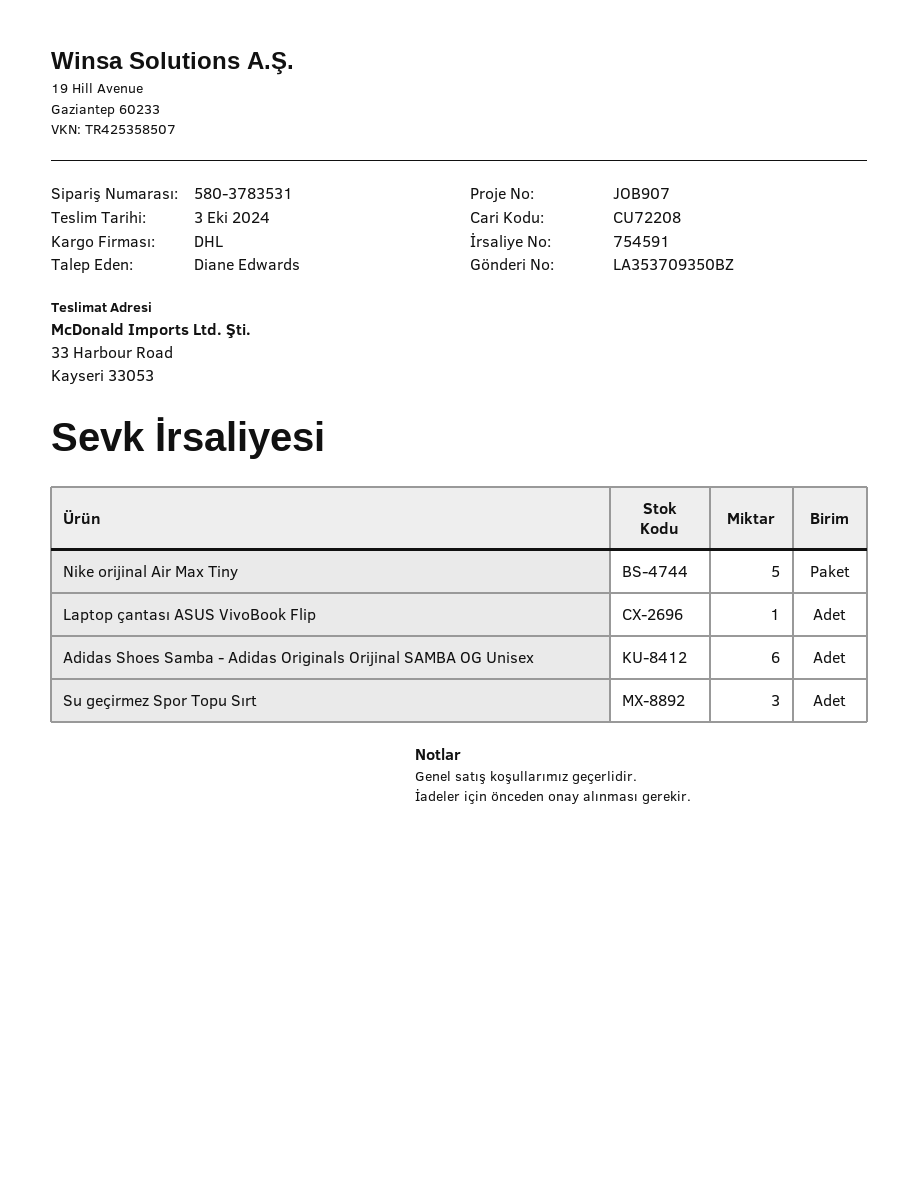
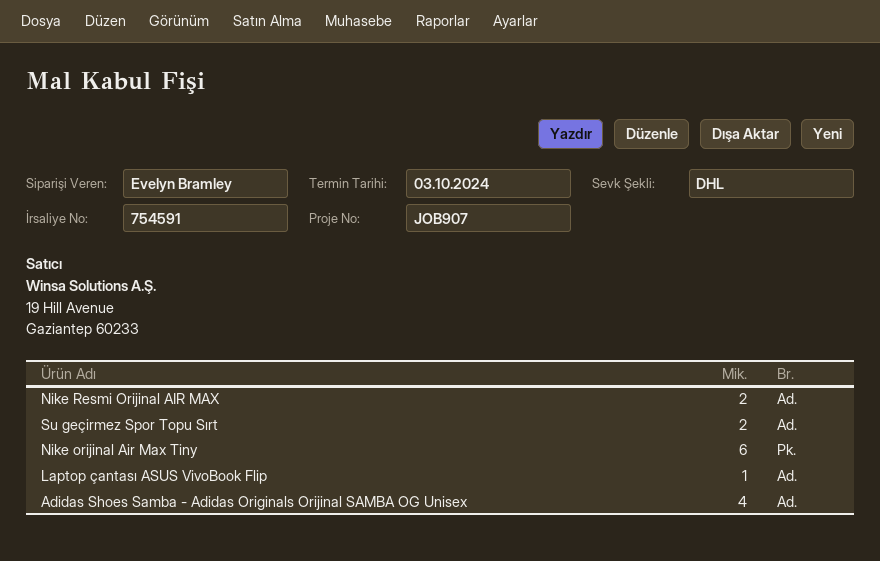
ordered by: Diane Edwards -> Evelyn Bramley
Nike orijinal Air Max Tiny: 5 -> 6
Adidas Shoes Samba - Adidas Originals Orijinal SAMBA OG Unisex: 6 -> 4
Su geçirmez Spor Topu Sırt: 3 -> 2
Nike Resmi Orijinal AIR MAX: none -> 2

